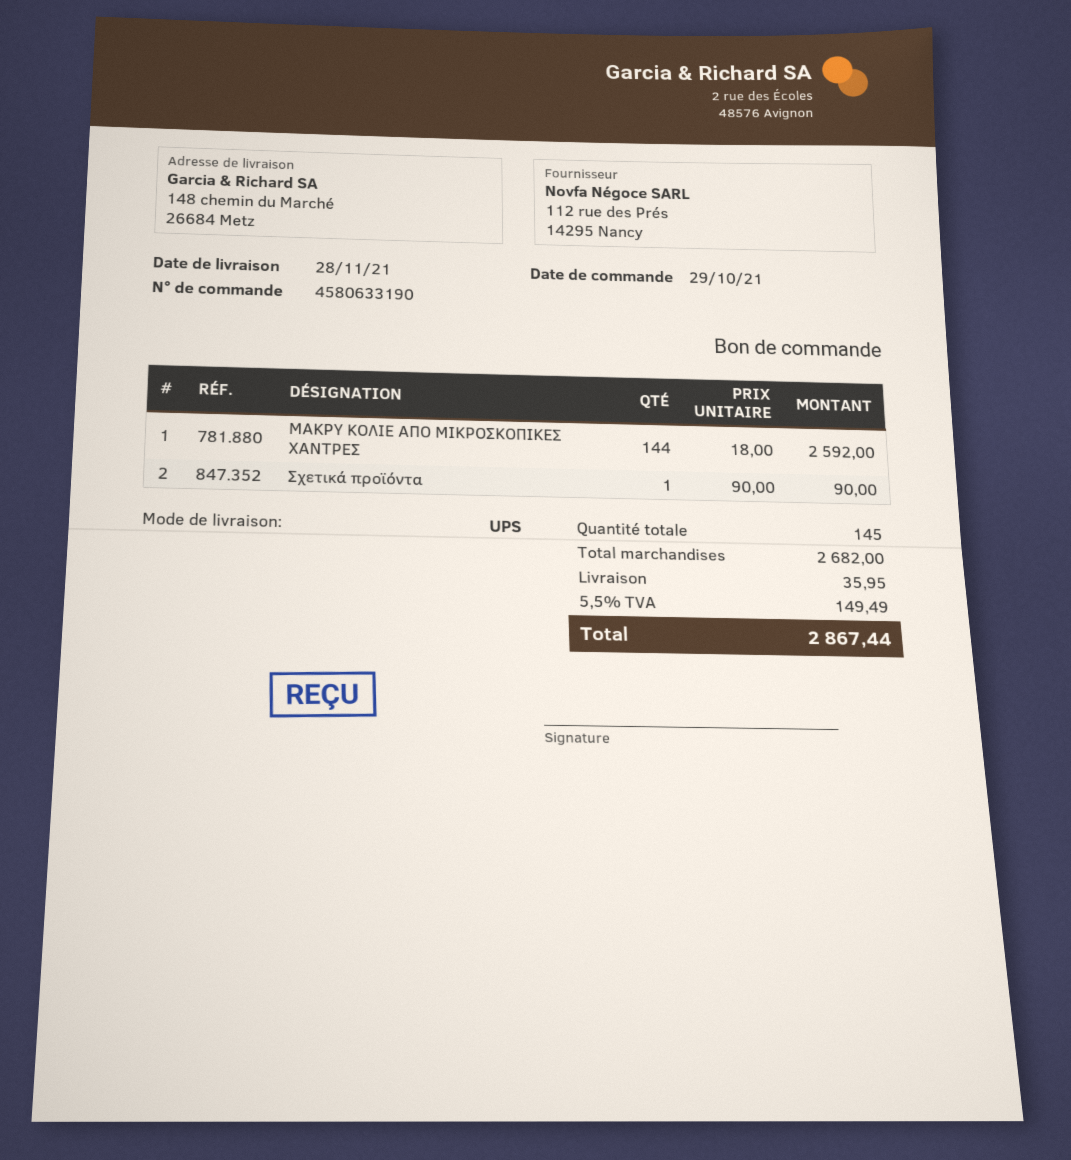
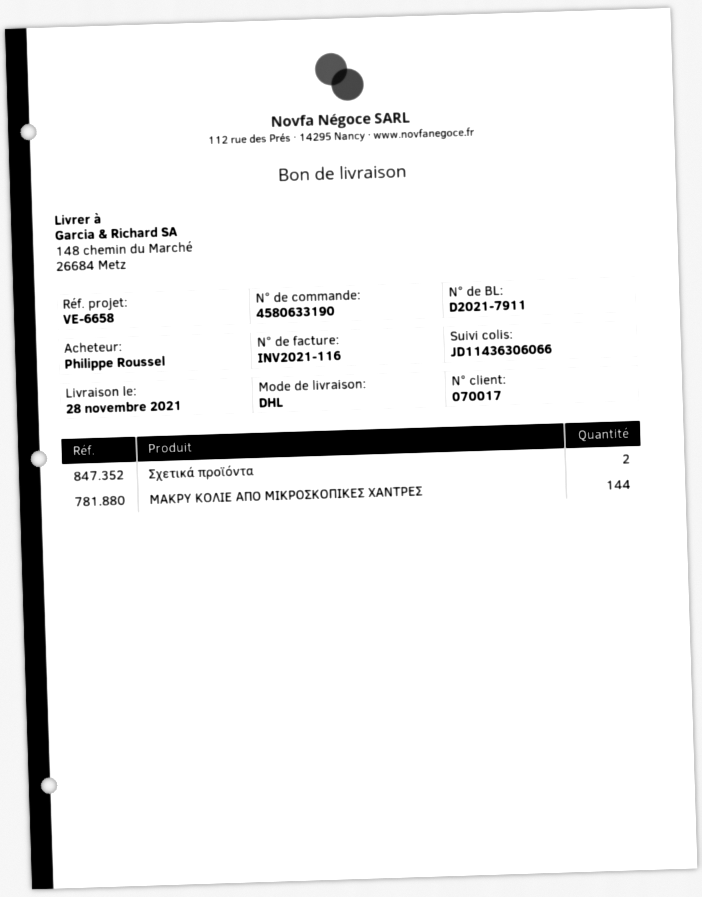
shipping method: UPS -> DHL
Σχετικά προϊόντα: 1 -> 2

